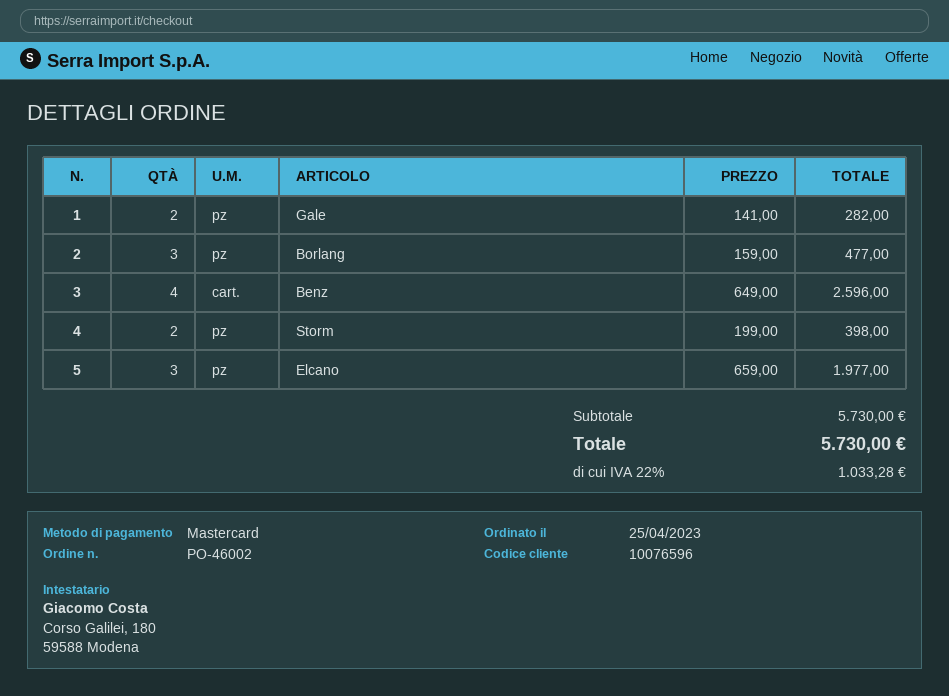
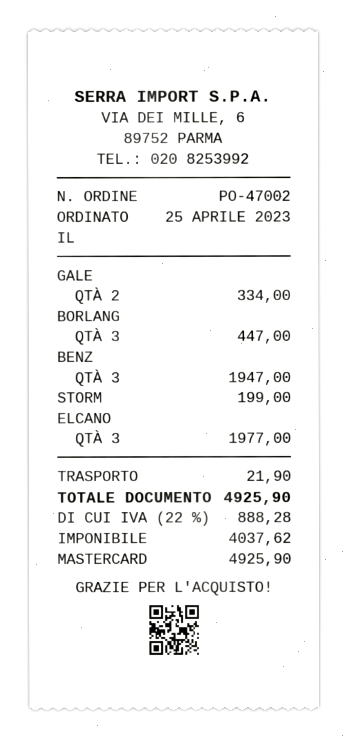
order number: PO-46002 -> PO-47002
Gale: 2 for 282.00 -> 2 for 334.00
Borlang: 3 for 477.00 -> 3 for 447.00
Benz: 4 for 2596.00 -> 3 for 1947.00
Storm: 2 for 398.00 -> 1 for 199.00
shipping: none -> 21.90
tax: 22% = 1033.28 -> 22% = 888.28
total: 5730.00 -> 4925.90

